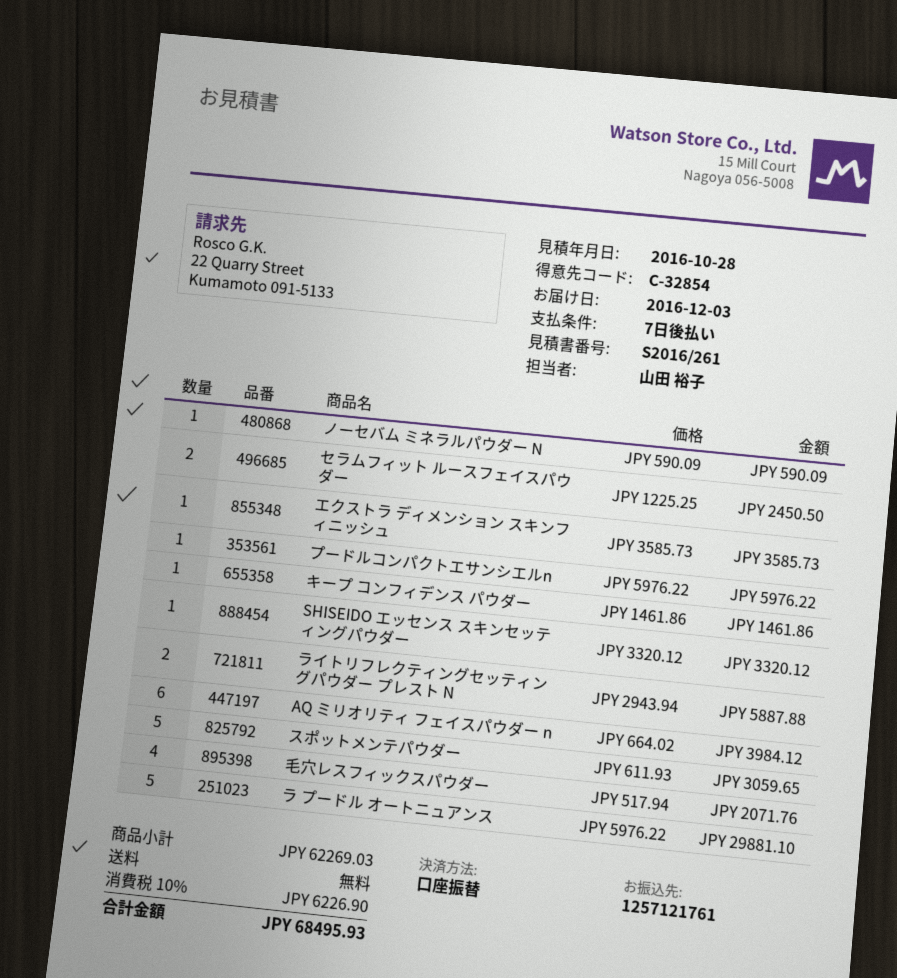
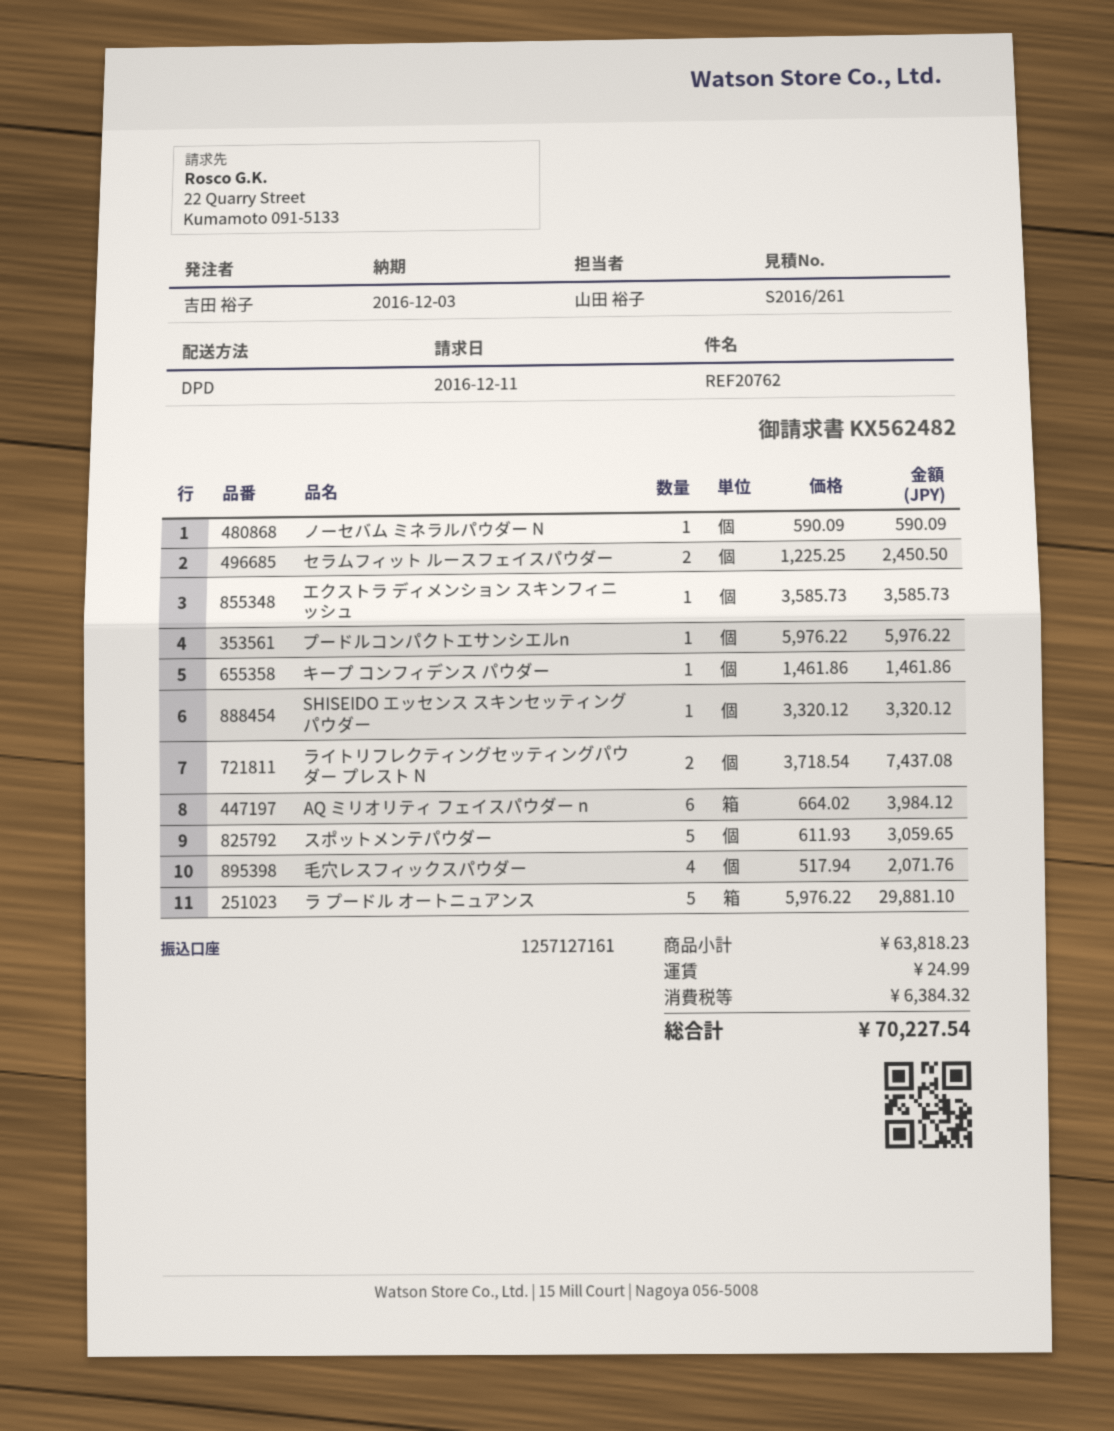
bank account: 1257121761 -> 1257127161
ライトリフレクティングセッティングパウダー プレスト N: 2 x 2943.94 = 5887.88 -> 2 x 3718.54 = 7437.08
subtotal: 62269.03 -> 63818.23
shipping: 0.00 -> 24.99
tax: 6226.90 -> 6384.32
total: 68495.93 -> 70227.54

